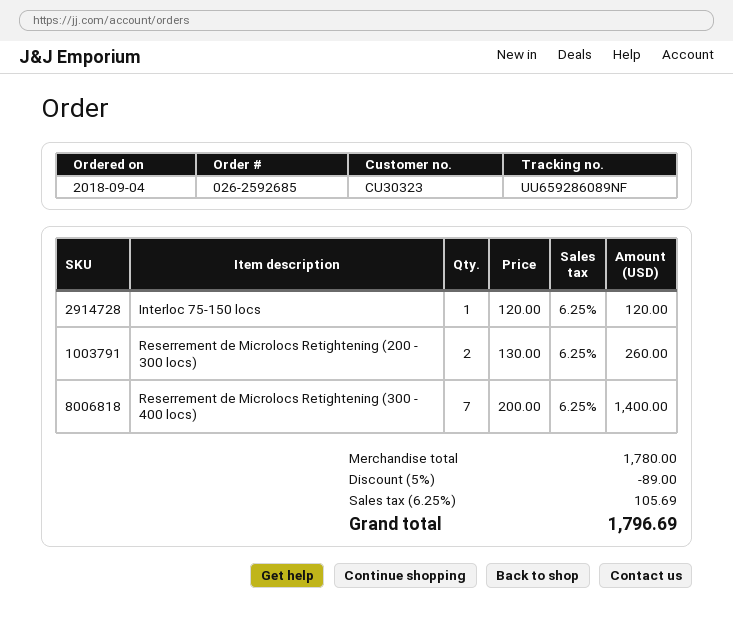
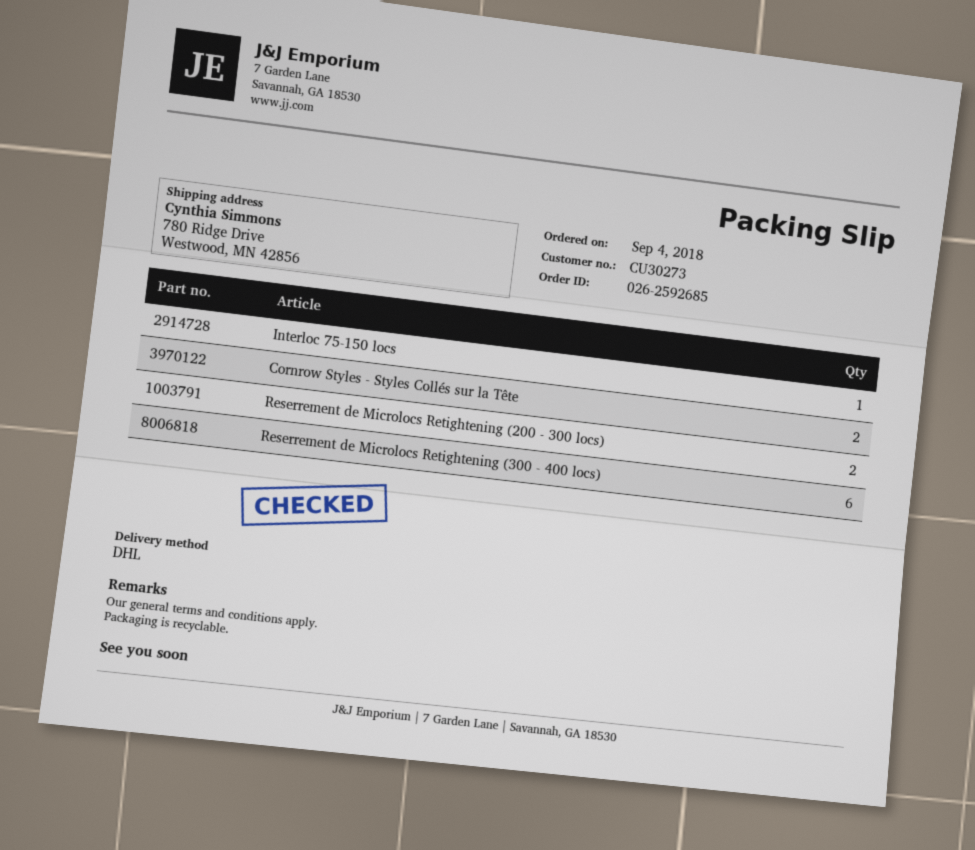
customer number: CU30323 -> CU30273
Reserrement de Microlocs Retightening (300 - 400 locs): 7 -> 6
Cornrow Styles - Styles Collés sur la Tête: none -> 2

